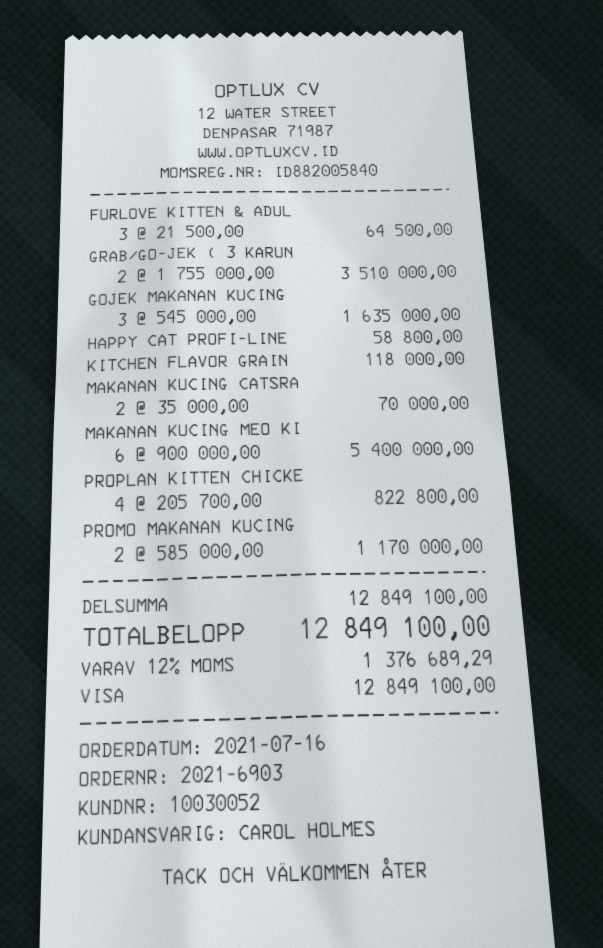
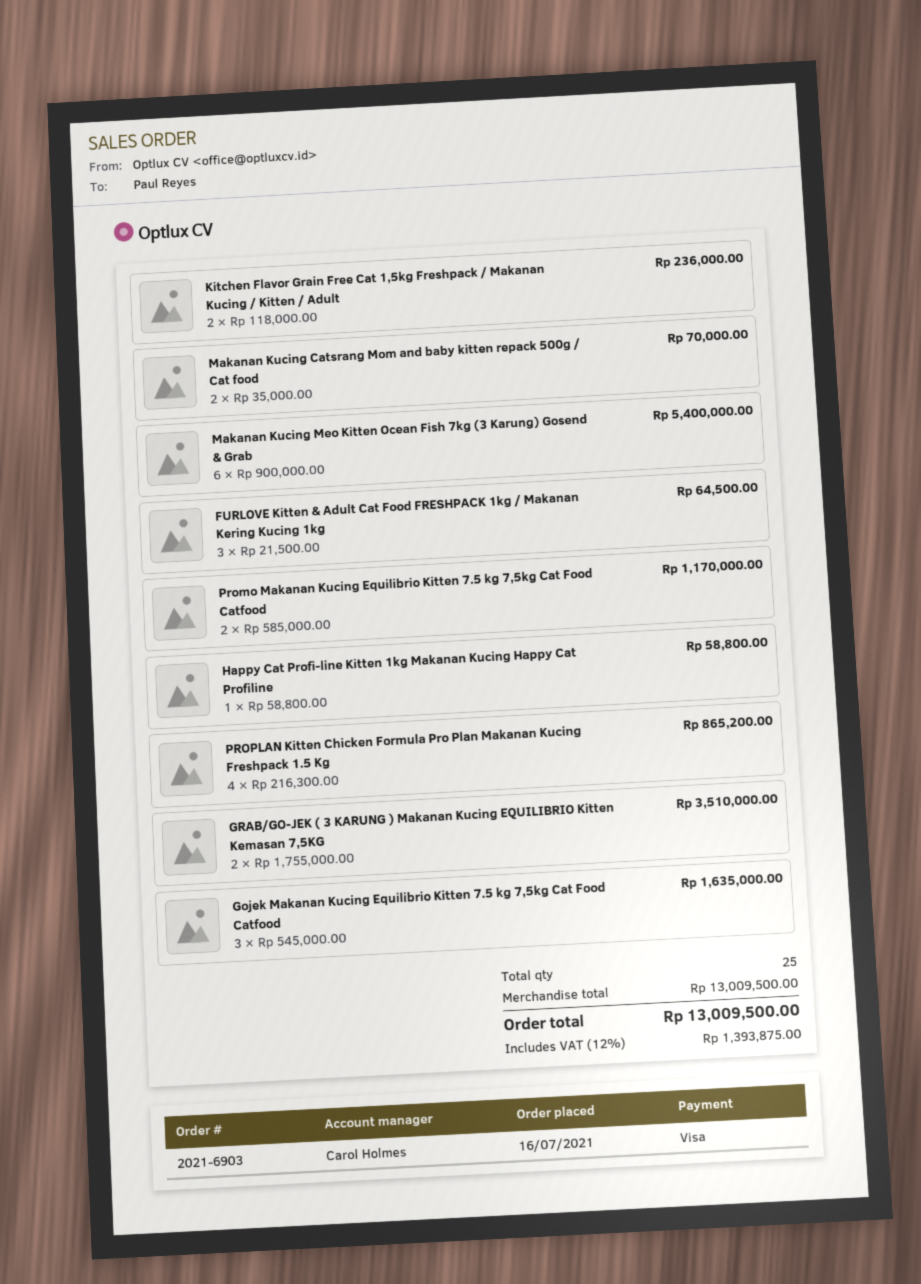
KITCHEN FLAVOR GRAIN: 1 x 118000.00 = 118000.00 -> 2 x 118000.00 = 236000.00
PROPLAN KITTEN CHICKE: 4 x 205700.00 = 822800.00 -> 4 x 216300.00 = 865200.00
subtotal: 12849100.00 -> 13009500.00
tax: 12% = 1376689.29 -> 12% = 1393875.00
total: 12849100.00 -> 13009500.00

